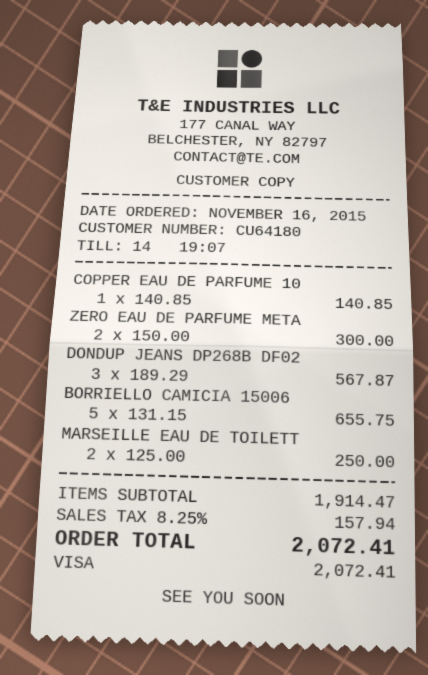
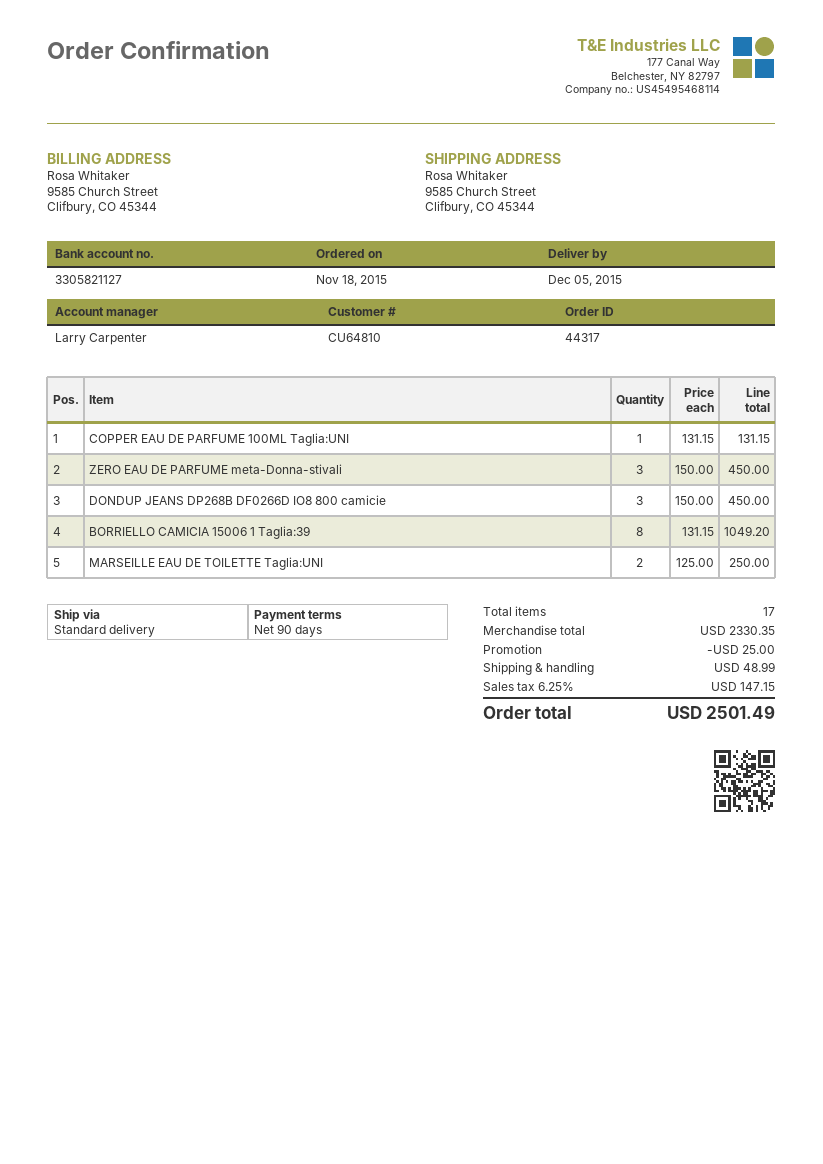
order date: 2015-11-16 -> 2015-11-18
customer number: CU64180 -> CU64810
COPPER EAU DE PARFUME 10: 1 x 140.85 = 140.85 -> 1 x 131.15 = 131.15
ZERO EAU DE PARFUME META: 2 x 150.00 = 300.00 -> 3 x 150.00 = 450.00
DONDUP JEANS DP268B DF02: 3 x 189.29 = 567.87 -> 3 x 150.00 = 450.00
BORRIELLO CAMICIA 15006: 5 x 131.15 = 655.75 -> 8 x 131.15 = 1049.20
subtotal: 1914.47 -> 2330.35
discount: none -> 25.00
shipping: none -> 48.99
tax: 8.25% = 157.94 -> 6.25% = 147.15
total: 2072.41 -> 2501.49

